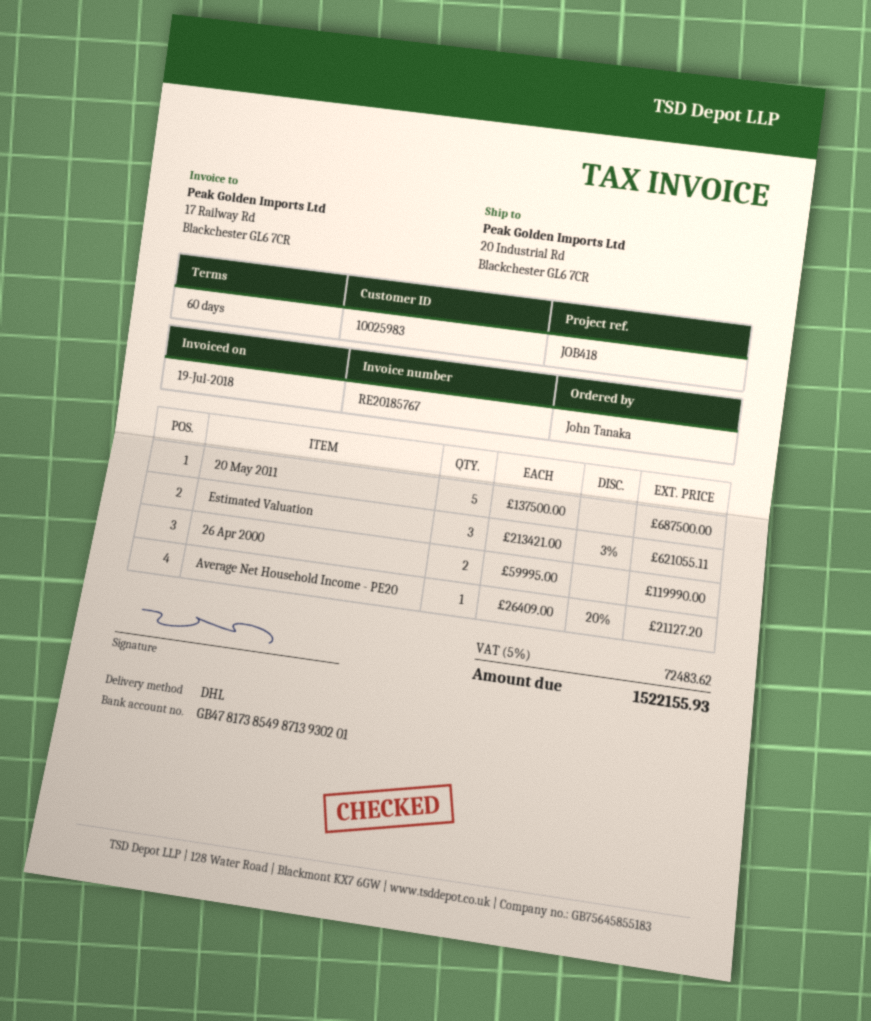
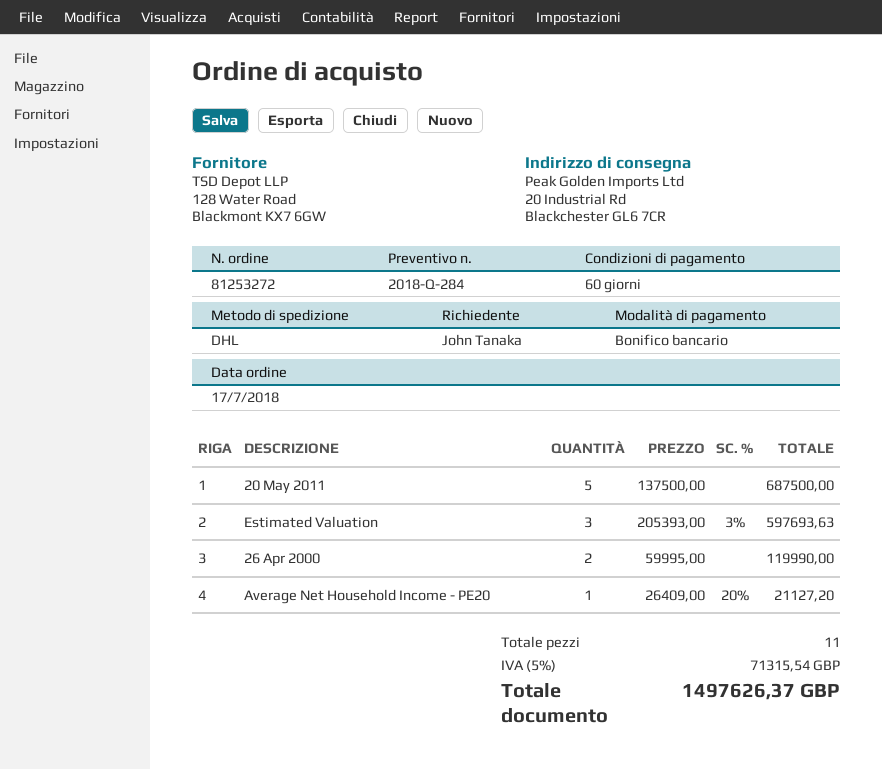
Estimated Valuation: 3 x 213421.00 - 3% = 621055.11 -> 3 x 205393.00 - 3% = 597693.63
tax: 5% = 72483.62 -> 5% = 71315.54
total: 1522155.93 -> 1497626.37

